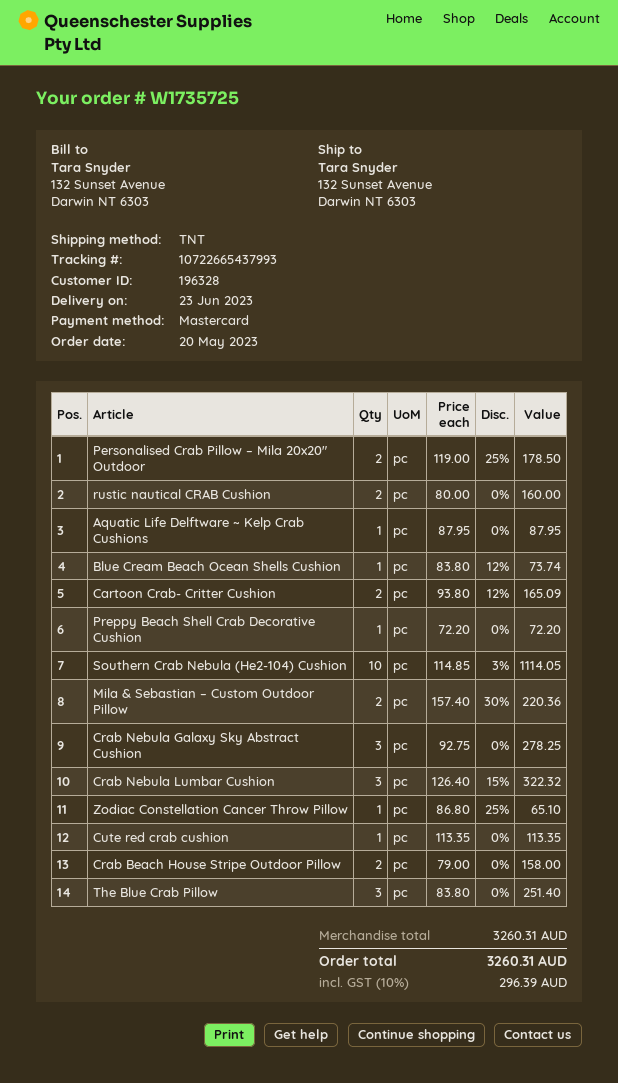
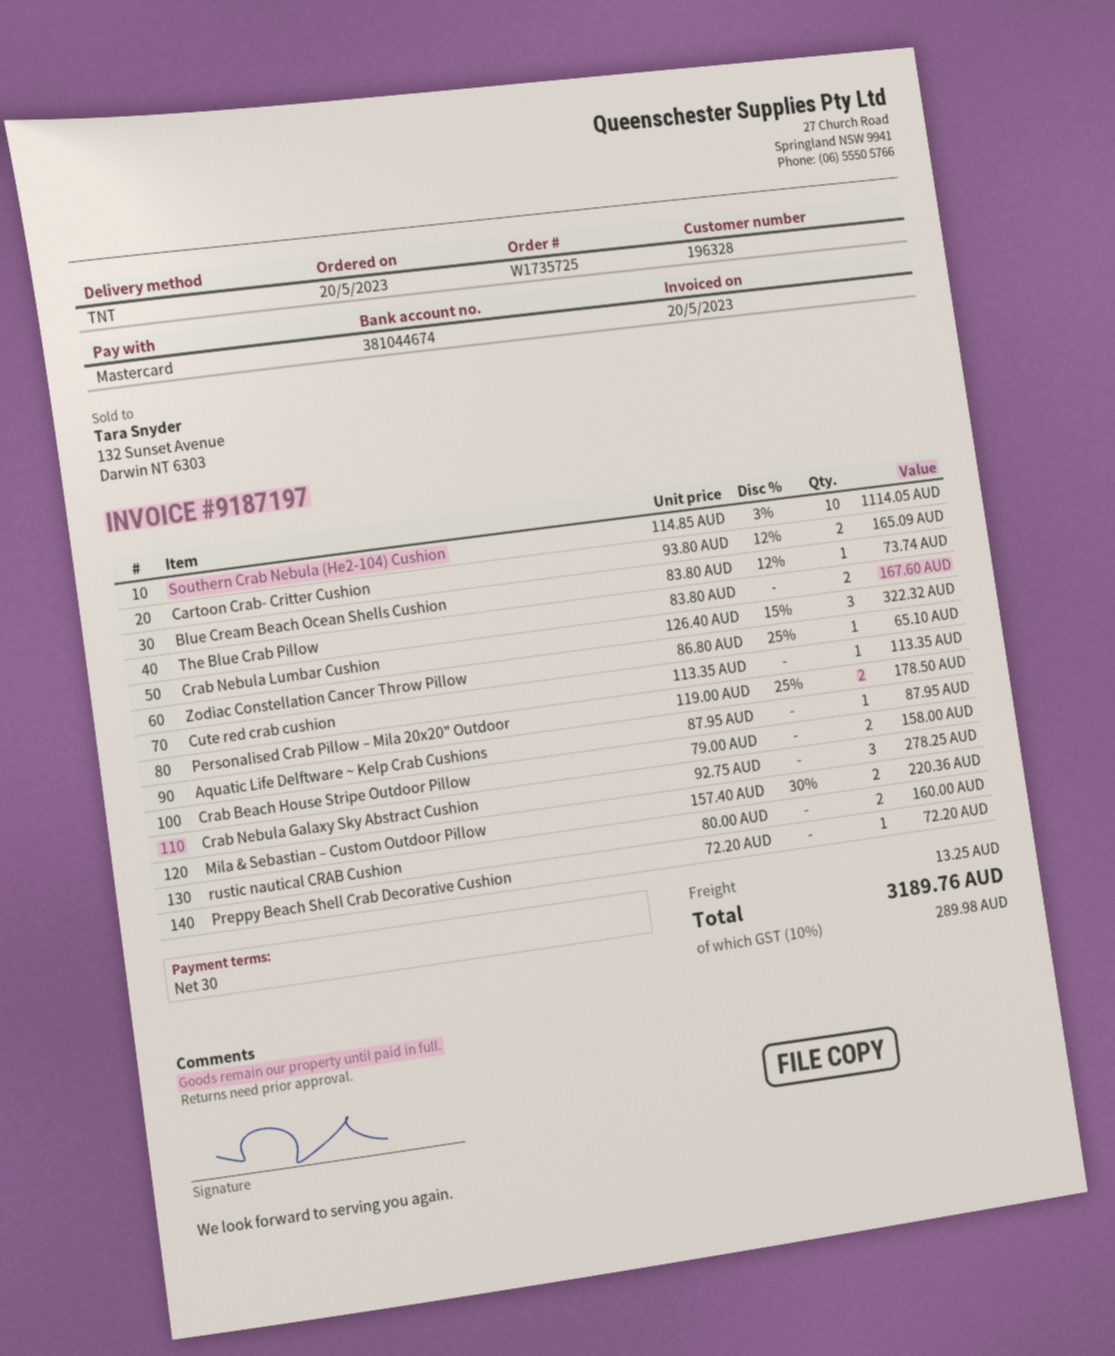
The Blue Crab Pillow: 3 x 83.80 = 251.40 -> 2 x 83.80 = 167.60
shipping: none -> 13.25
tax: 10% = 296.39 -> 10% = 289.98
total: 3260.31 -> 3189.76

